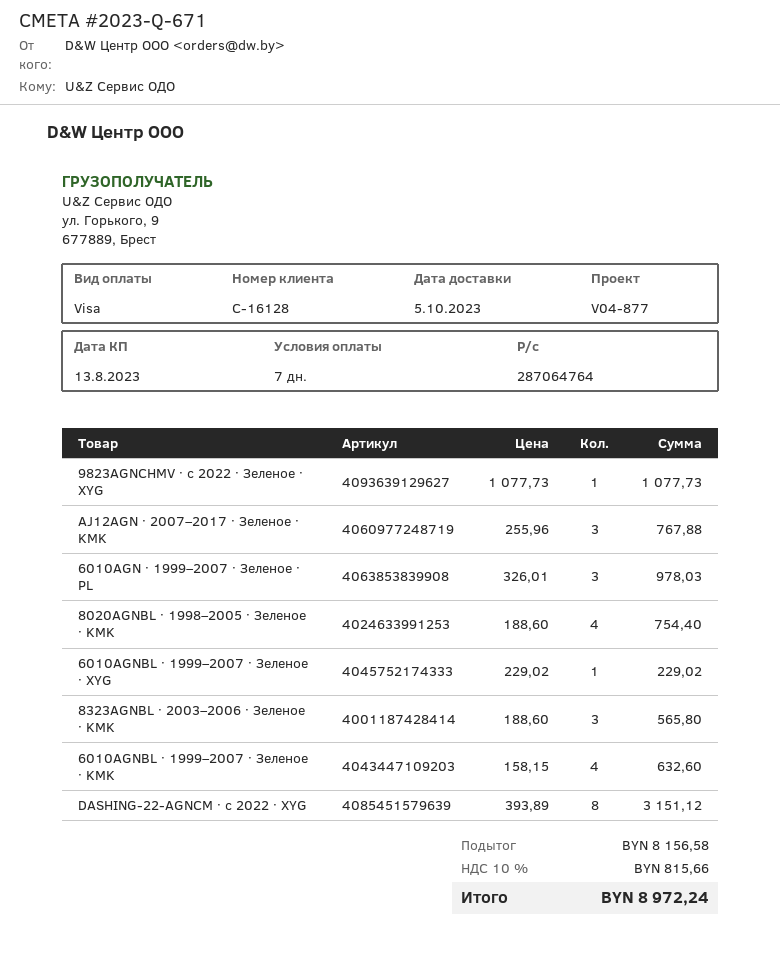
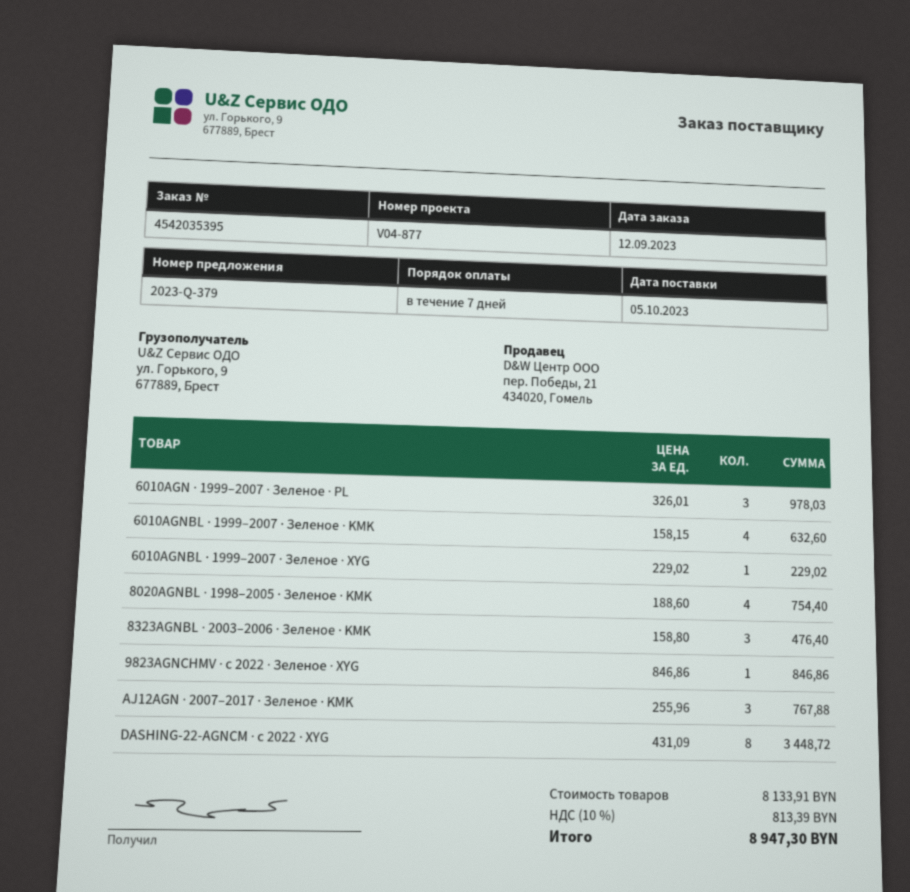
quote number: 2023-Q-671 -> 2023-Q-379
9823AGNCHMV · с 2022 · Зеленое · XYG: 1 x 1077.73 = 1077.73 -> 1 x 846.86 = 846.86
8323AGNBL · 2003–2006 · Зеленое · KMK: 3 x 188.60 = 565.80 -> 3 x 158.80 = 476.40
DASHING-22-AGNCM · с 2022 · XYG: 8 x 393.89 = 3151.12 -> 8 x 431.09 = 3448.72
subtotal: 8156.58 -> 8133.91
tax: 10% = 815.66 -> 10% = 813.39
total: 8972.24 -> 8947.30

